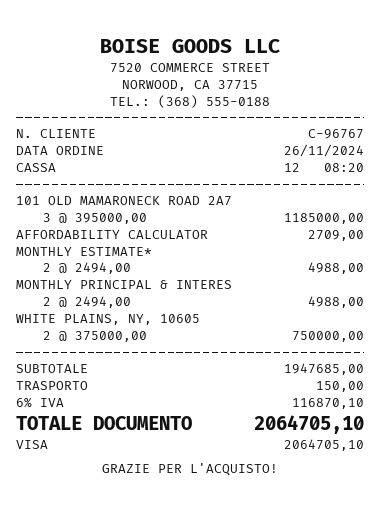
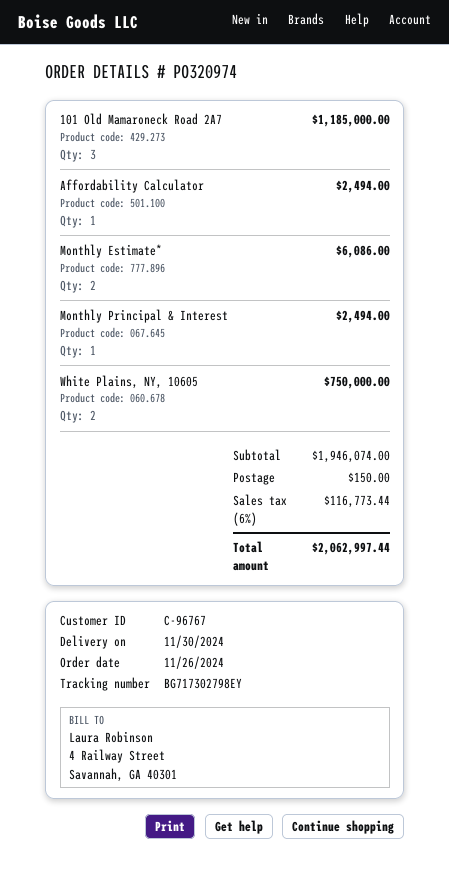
AFFORDABILITY CALCULATOR: 1 for 2709.00 -> 1 for 2494.00
MONTHLY ESTIMATE*: 2 for 4988.00 -> 2 for 6086.00
MONTHLY PRINCIPAL & INTERES: 2 for 4988.00 -> 1 for 2494.00
subtotal: 1947685.00 -> 1946074.00
tax: 6% = 116870.10 -> 6% = 116773.44
total: 2064705.10 -> 2062997.44

